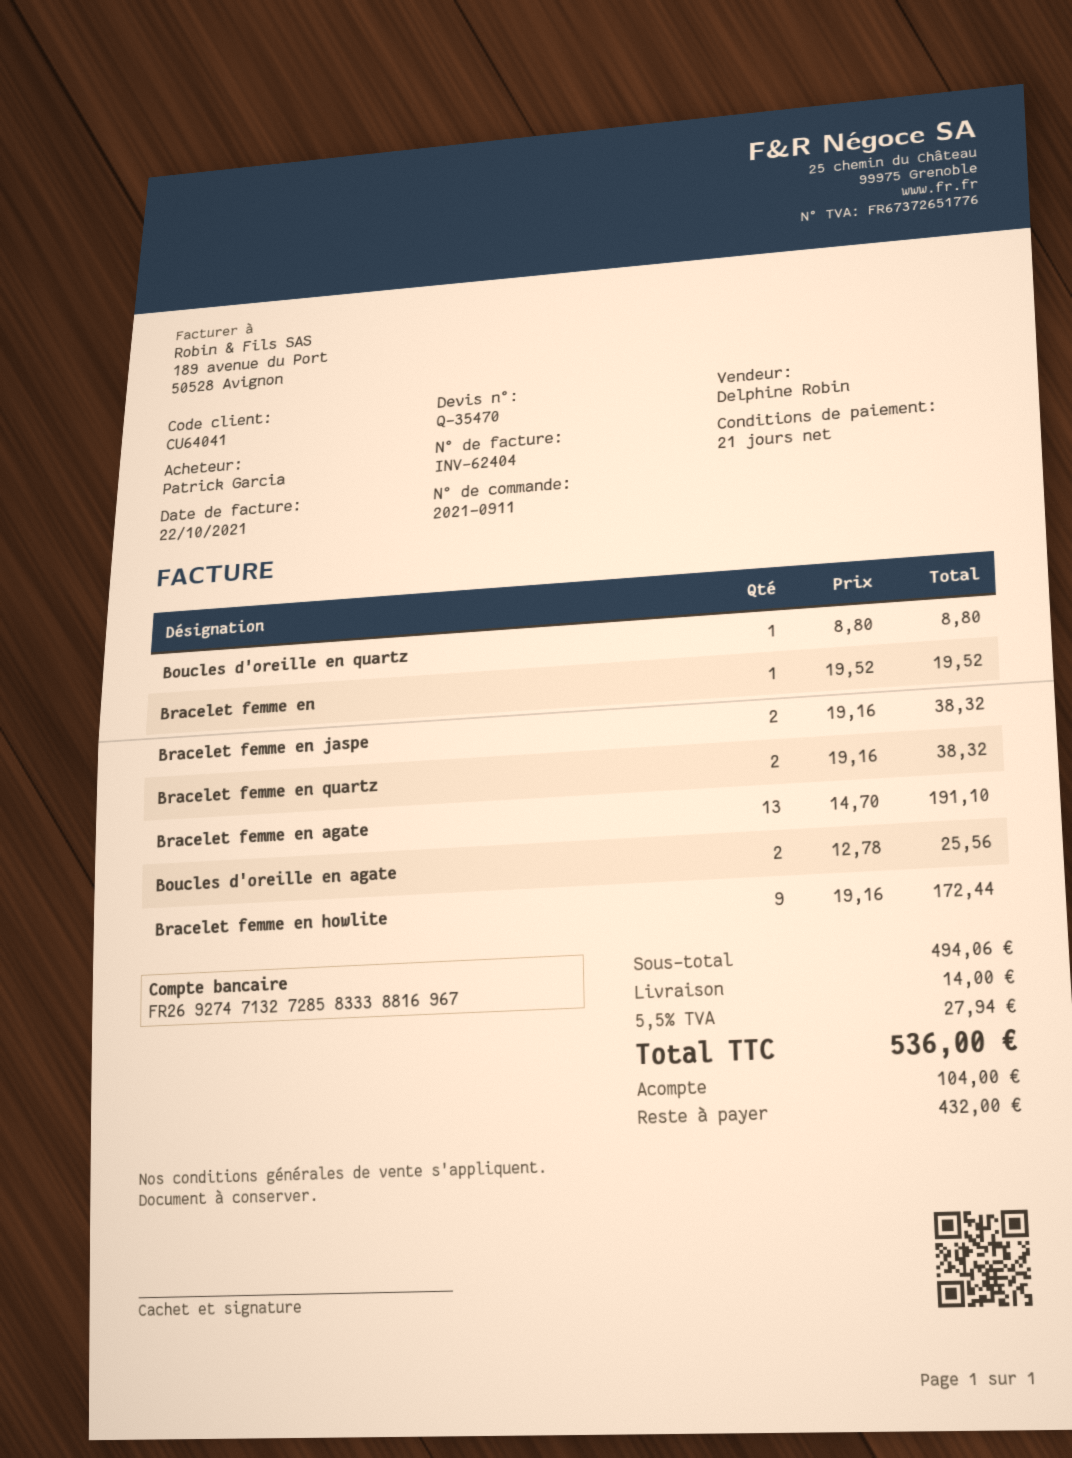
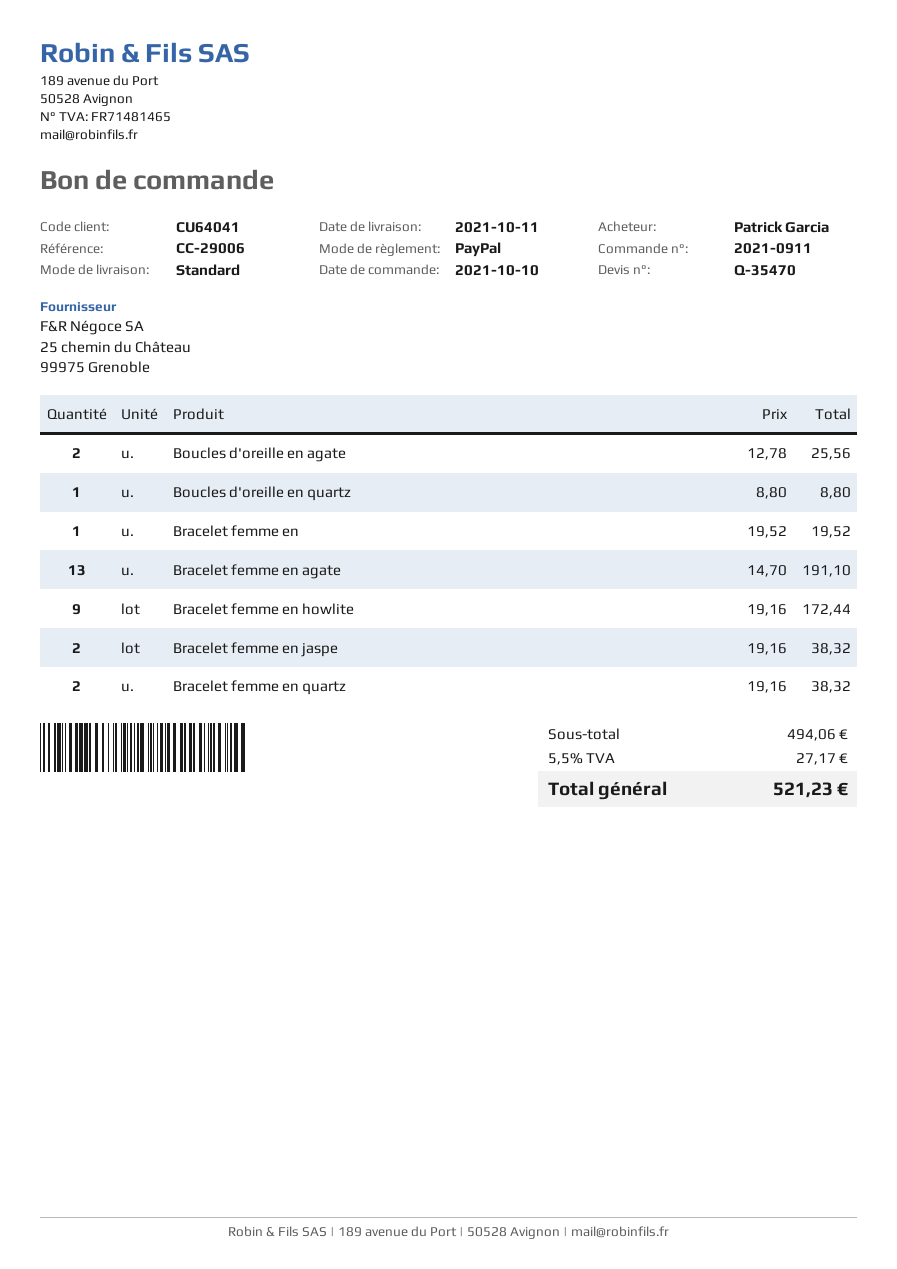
shipping: 14.00 -> none
tax: 5.5% = 27.94 -> 5.5% = 27.17
total: 536.00 -> 521.23

